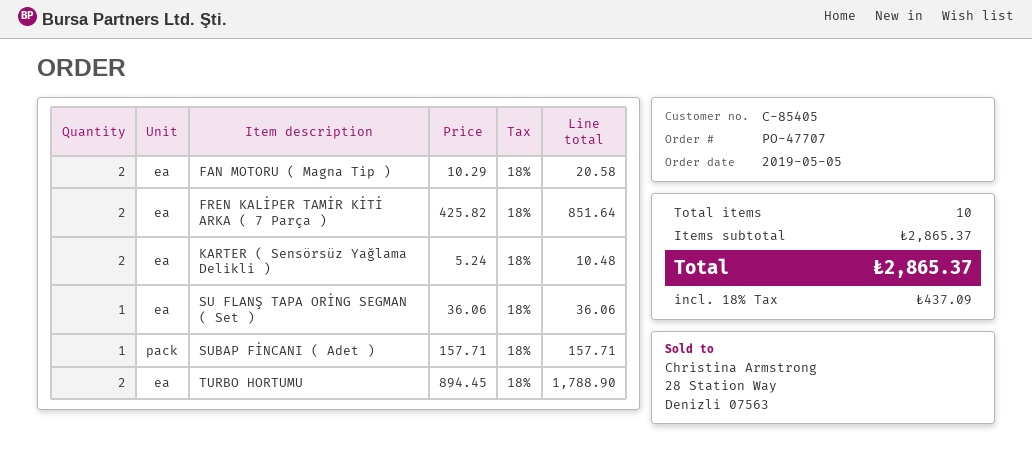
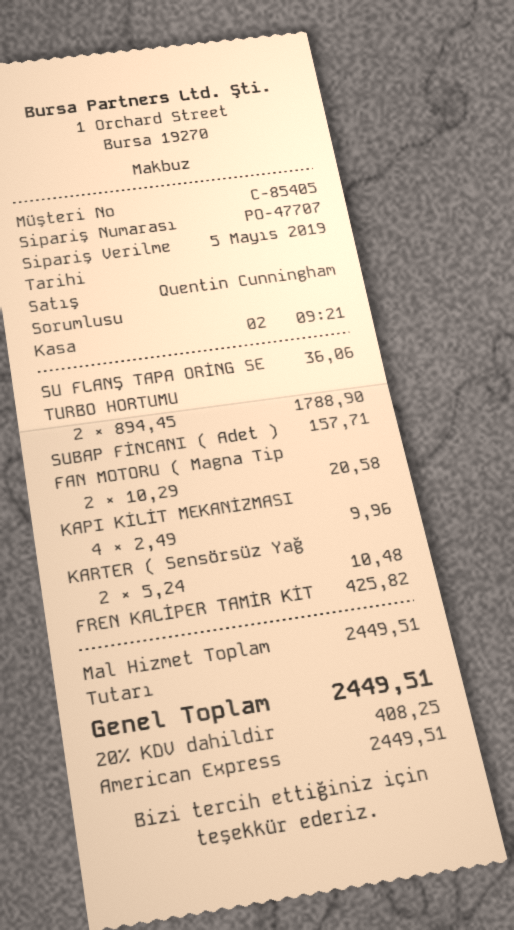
FREN KALİPER TAMİR KİTİ ARKA ( 7 Parça ): 2 x 425.82 = 851.64 -> 1 x 425.82 = 425.82
KAPI KİLİT MEKANİZMASI: none -> 4 x 2.49 = 9.96
subtotal: 2865.37 -> 2449.51
tax: 18% = 437.09 -> 20% = 408.25
total: 2865.37 -> 2449.51

